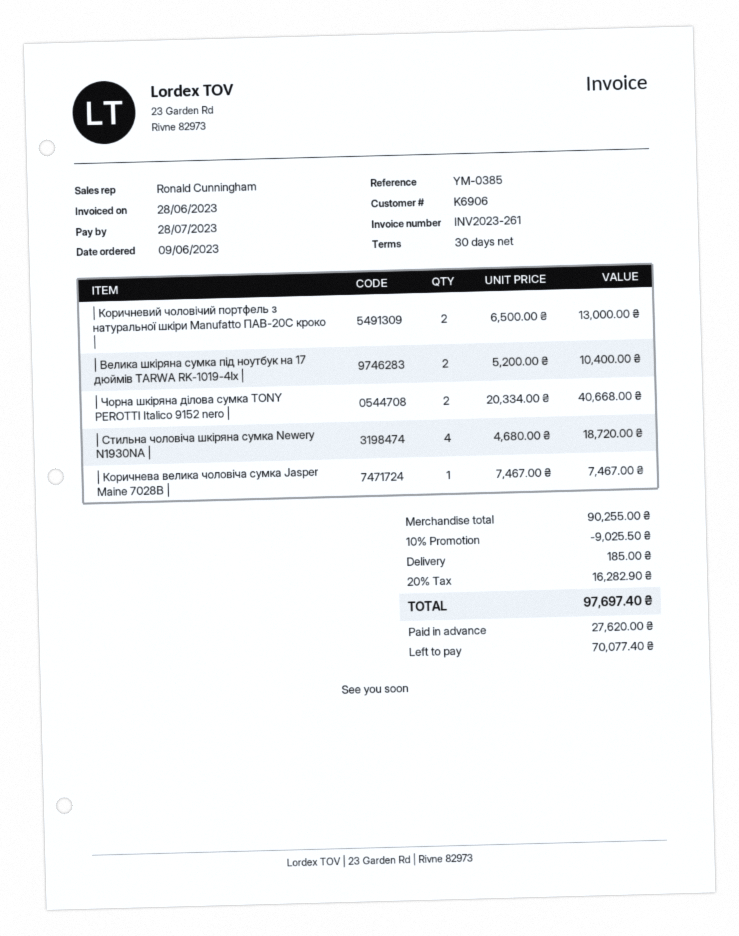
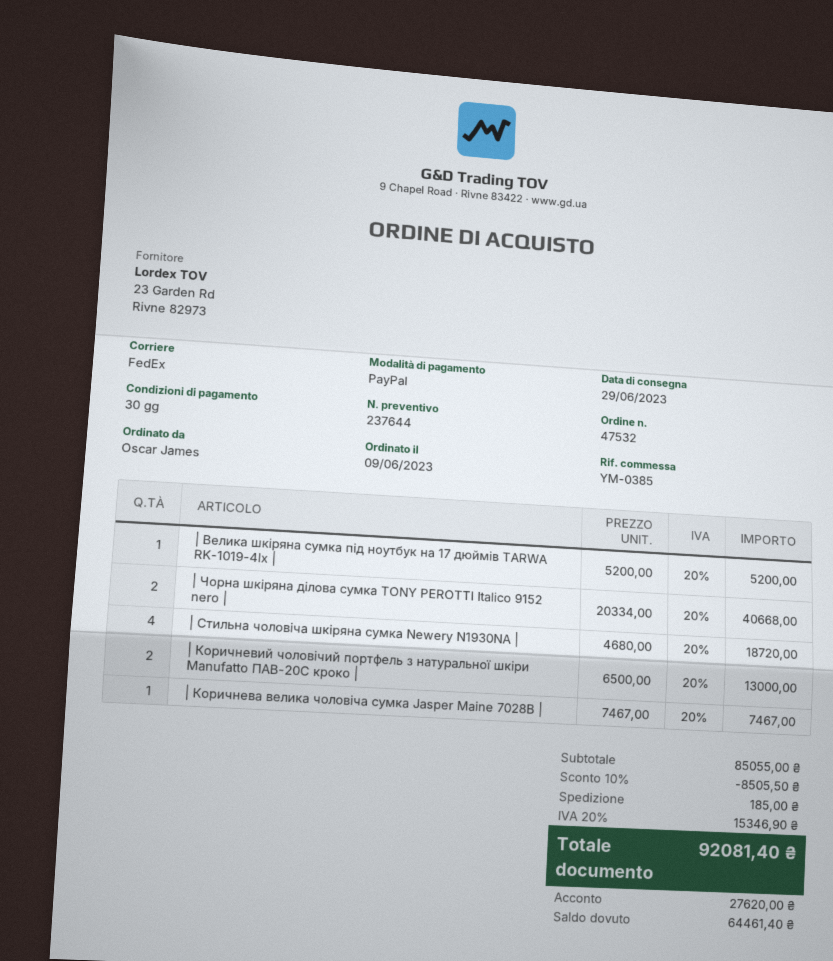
| Велика шкіряна сумка під ноутбук на 17 дюймів TARWA RK-1019-4lx |: 2 x 5200.00 = 10400.00 -> 1 x 5200.00 = 5200.00
subtotal: 90255.00 -> 85055.00
discount: 10% = 9025.50 -> 10% = 8505.50
tax: 20% = 16282.90 -> 20% = 15346.90
total: 97697.40 -> 92081.40
balance: 70077.40 -> 64461.40

